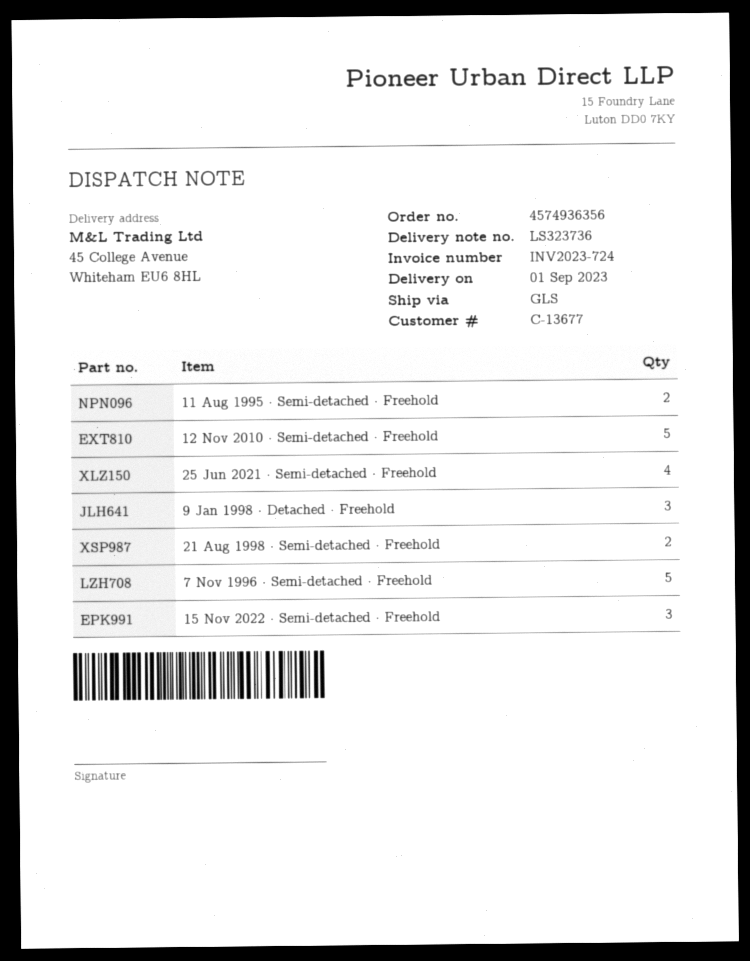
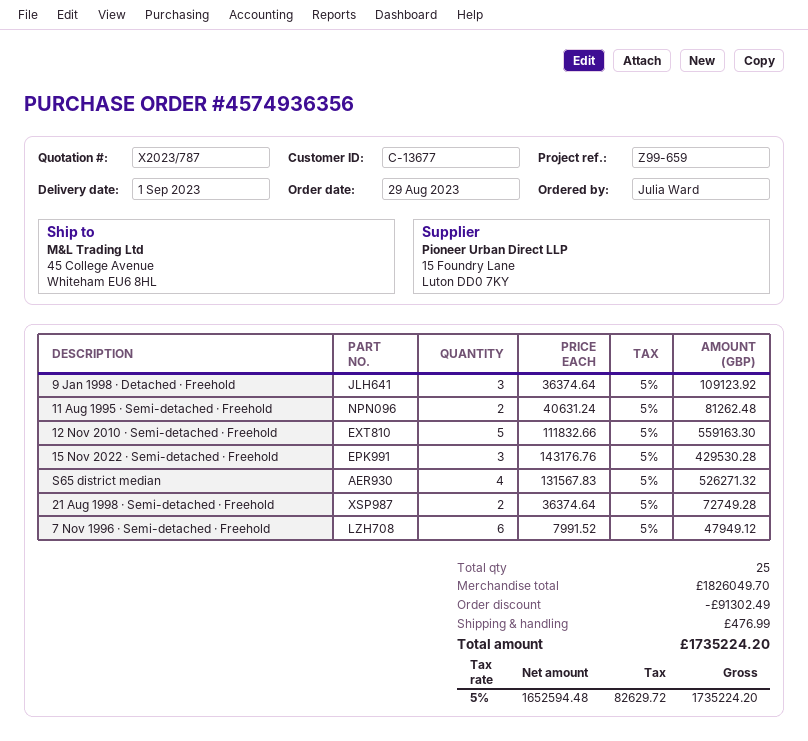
25 Jun 2021 · Semi-detached · Freehold: 4 -> none
7 Nov 1996 · Semi-detached · Freehold: 5 -> 6
S65 district median: none -> 4

